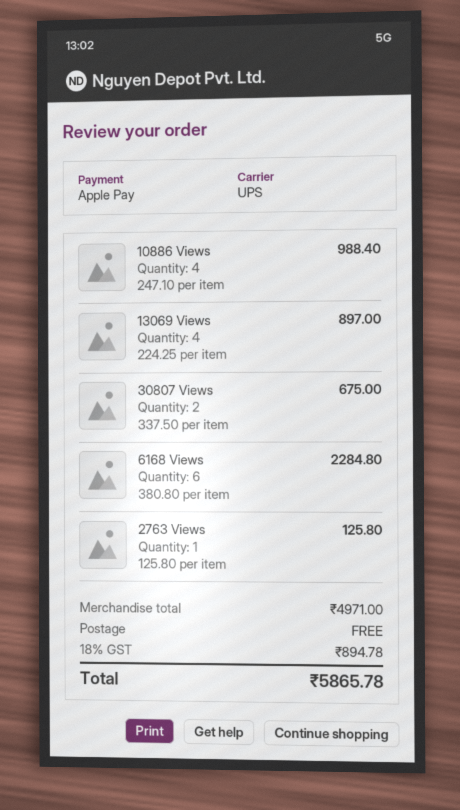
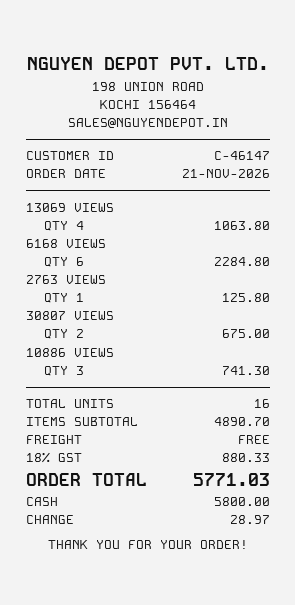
payment method: Apple Pay -> cash
10886 Views: 4 for 988.40 -> 3 for 741.30
13069 Views: 4 for 897.00 -> 4 for 1063.80
subtotal: 4971.00 -> 4890.70
tax: 18% = 894.78 -> 18% = 880.33
total: 5865.78 -> 5771.03

